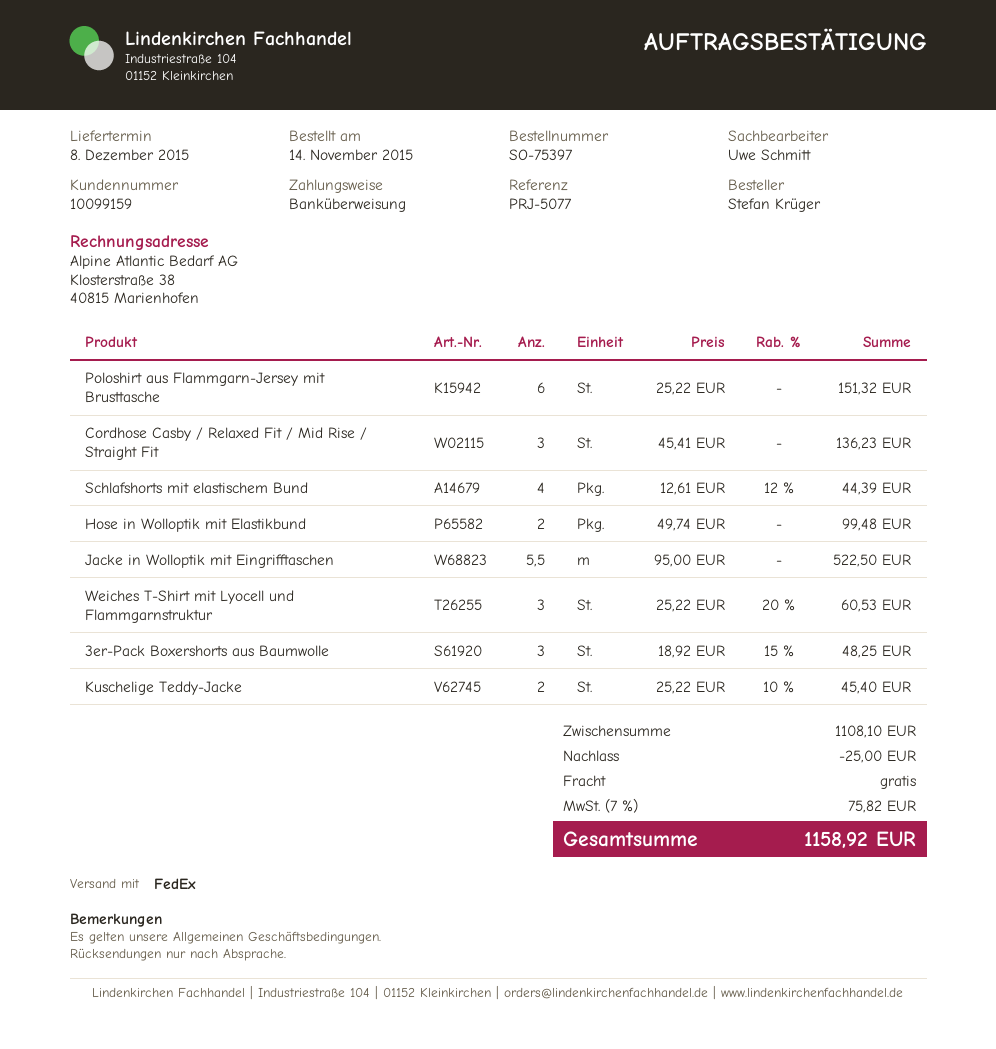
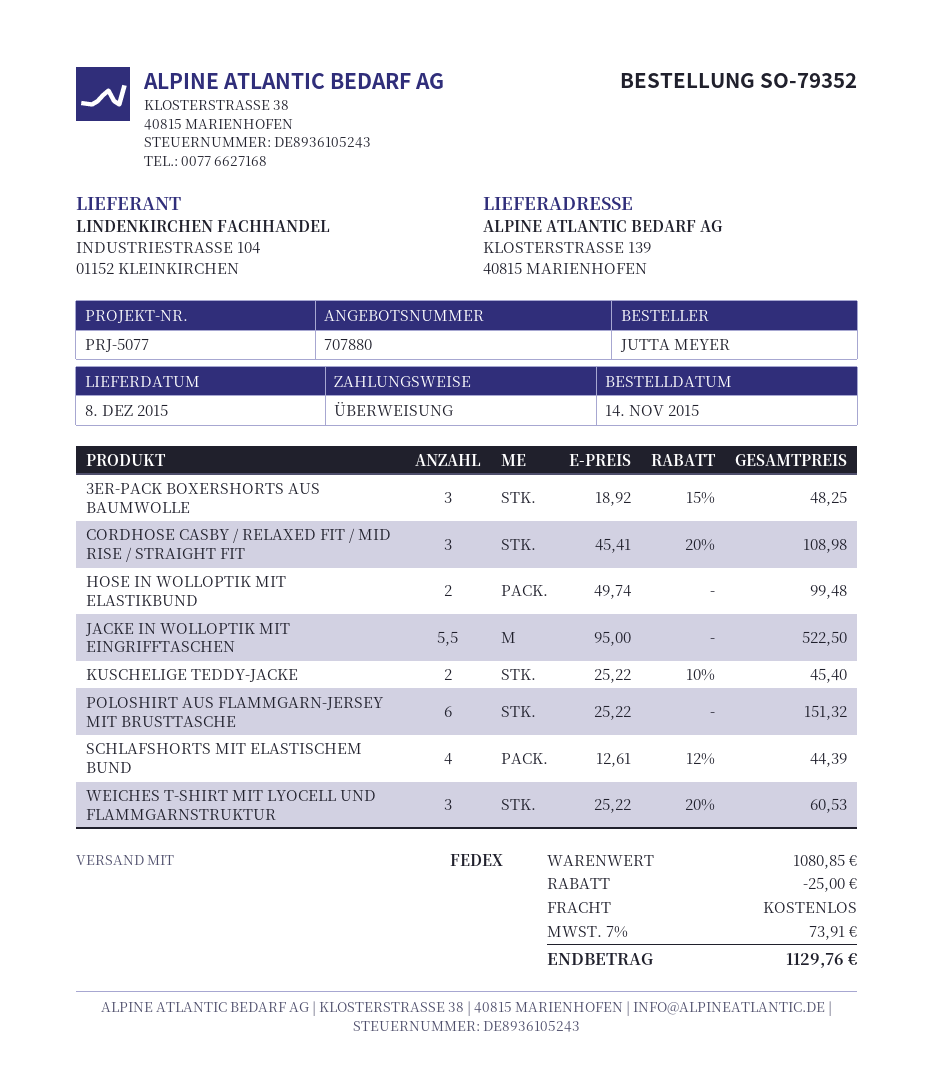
order number: SO-75397 -> SO-79352
ordered by: Stefan Krüger -> JUTTA MEYER
Cordhose Casby / Relaxed Fit / Mid Rise / Straight Fit: 3 x 45.41 = 136.23 -> 3 x 45.41 - 20% = 108.98
subtotal: 1108.10 -> 1080.85
tax: 7% = 75.82 -> 7% = 73.91
total: 1158.92 -> 1129.76

